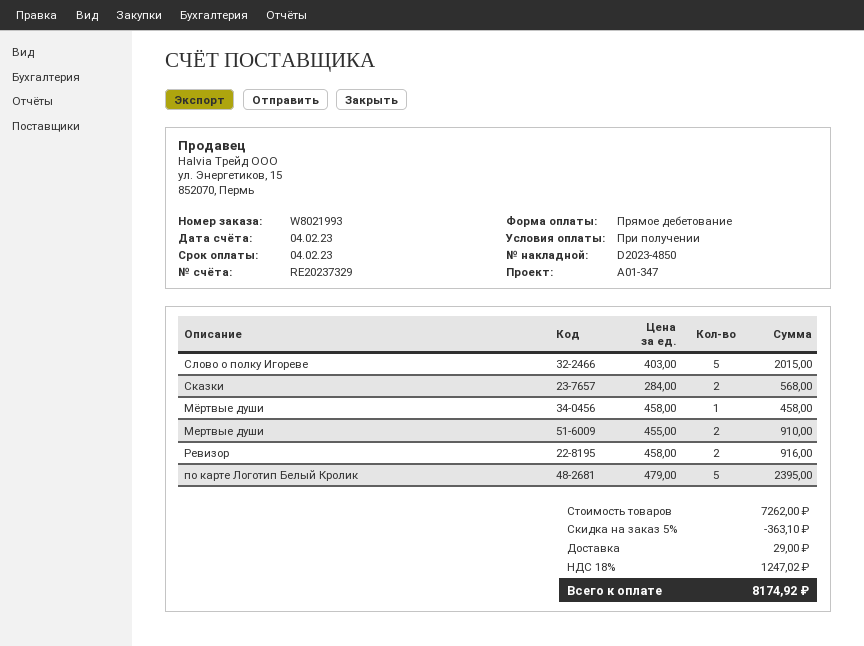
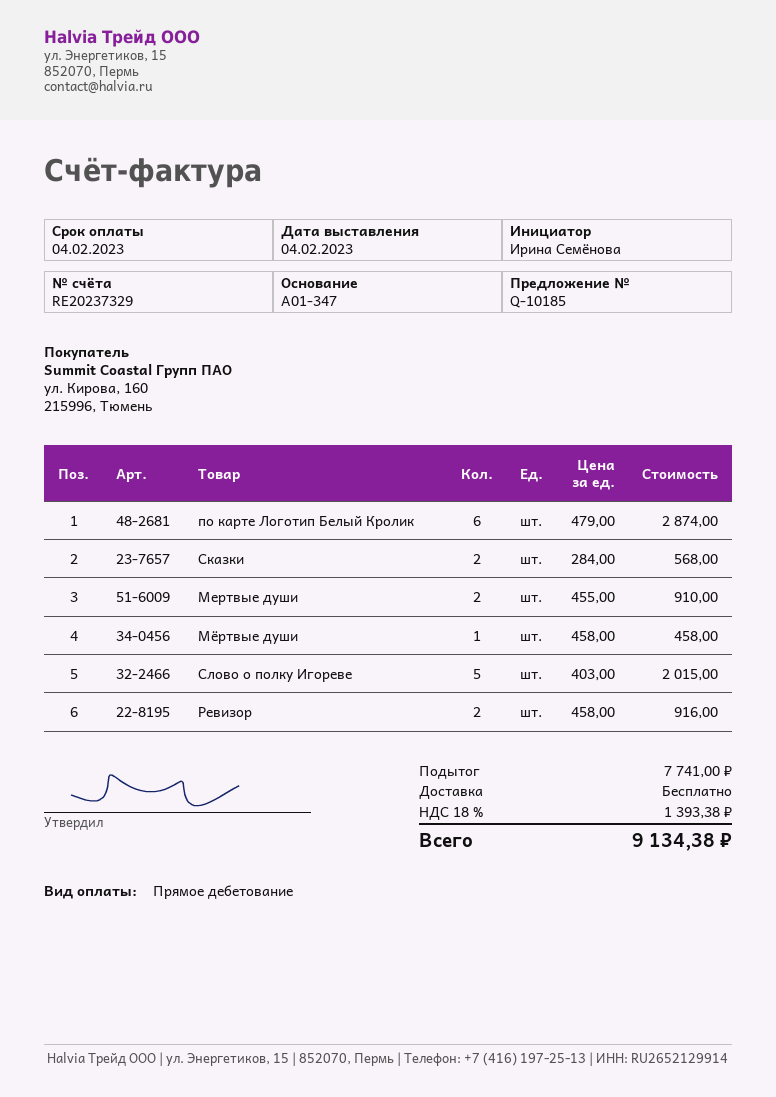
по карте Логотип Белый Кролик: 5 x 479.00 = 2395.00 -> 6 x 479.00 = 2874.00
subtotal: 7262.00 -> 7741.00
discount: 5% = 363.10 -> none
shipping: 29.00 -> 0.00
tax: 18% = 1247.02 -> 18% = 1393.38
total: 8174.92 -> 9134.38

